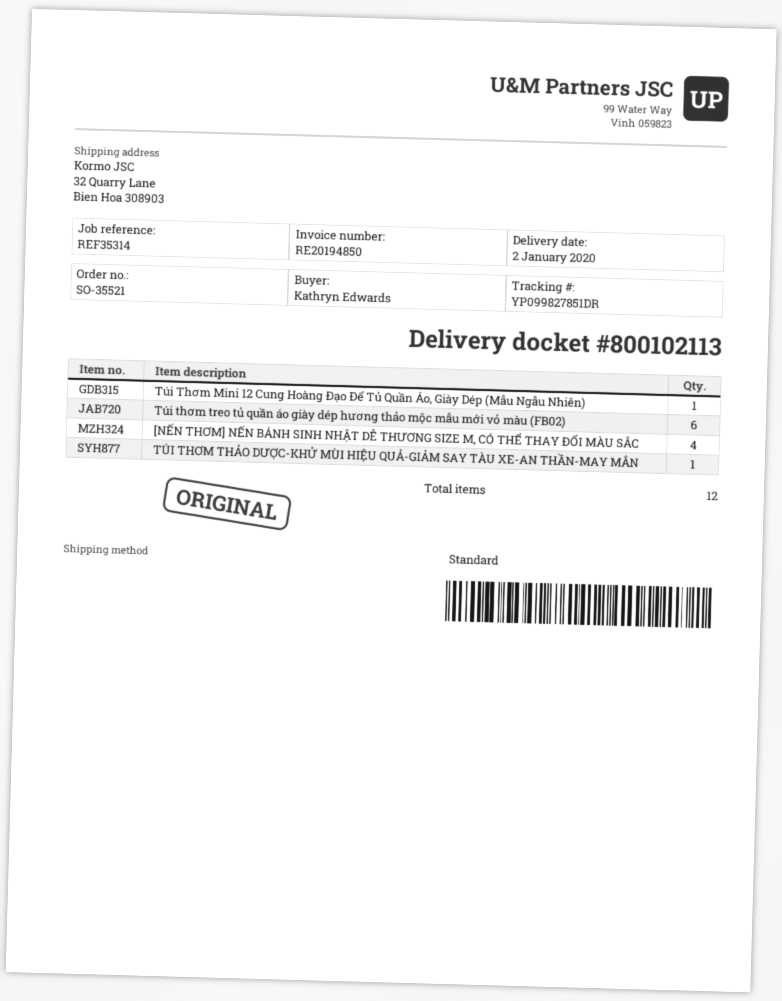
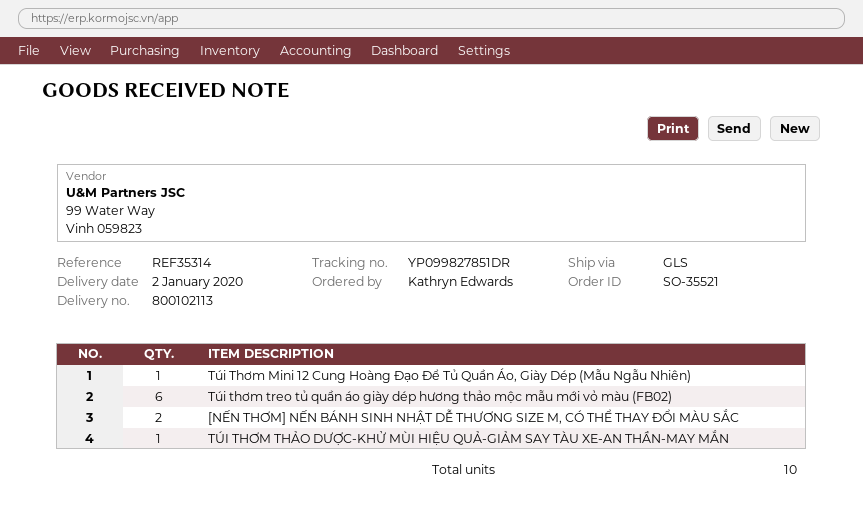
shipping method: standard -> GLS
[NẾN THƠM] NẾN BÁNH SINH NHẬT DỄ THƯƠNG SIZE M, CÓ THỂ THAY ĐỔI MÀU SẮC: 4 -> 2
total quantity: 12 -> 10

